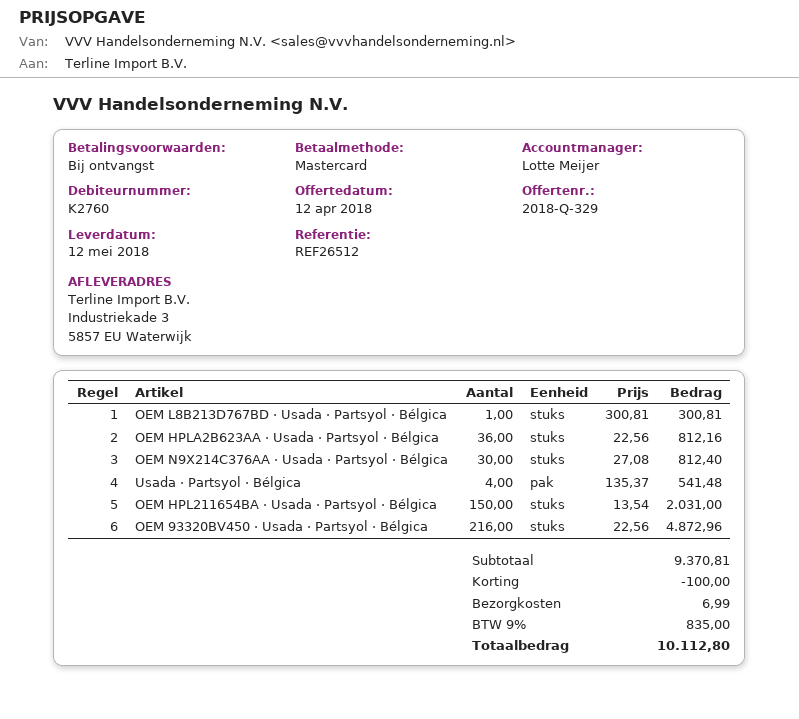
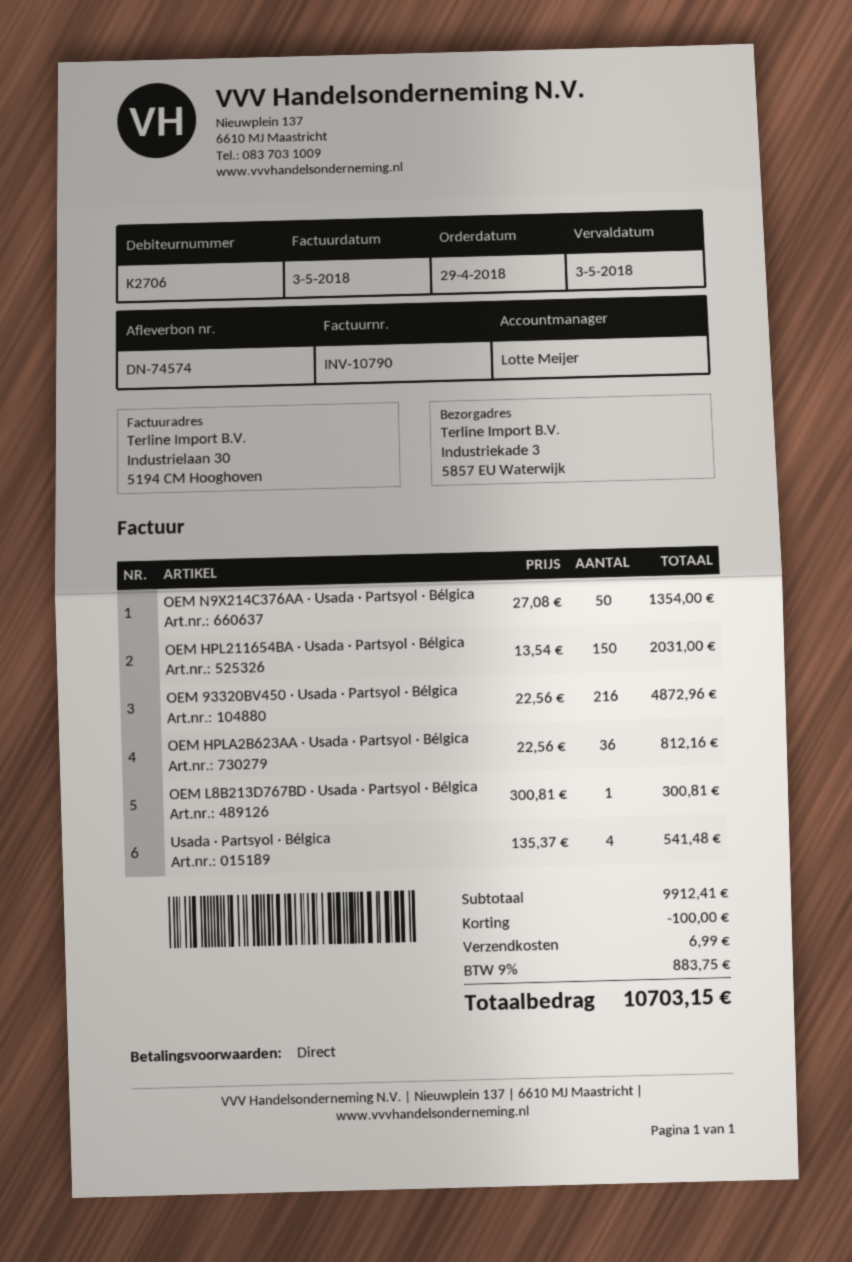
customer number: K2760 -> K2706
OEM N9X214C376AA · Usada · Partsyol · Bélgica: 30 x 27.08 = 812.40 -> 50 x 27.08 = 1354.00
subtotal: 9370.81 -> 9912.41
tax: 9% = 835.00 -> 9% = 883.75
total: 10112.80 -> 10703.15

